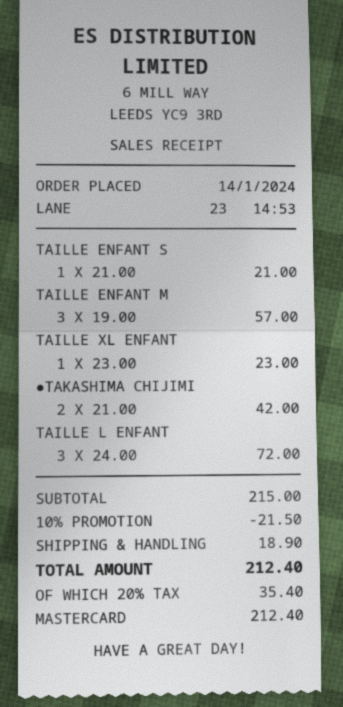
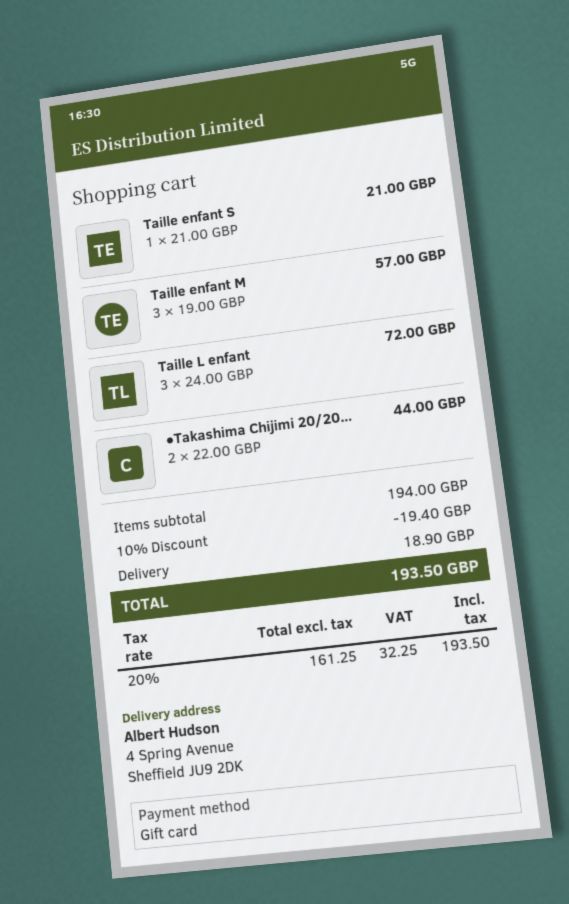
payment method: Mastercard -> gift card
TAILLE XL ENFANT: 1 x 23.00 = 23.00 -> none
●TAKASHIMA CHIJIMI: 2 x 21.00 = 42.00 -> 2 x 22.00 = 44.00
subtotal: 215.00 -> 194.00
discount: 10% = 21.50 -> 10% = 19.40
tax: 20% = 35.40 -> 20% = 32.25
total: 212.40 -> 193.50

